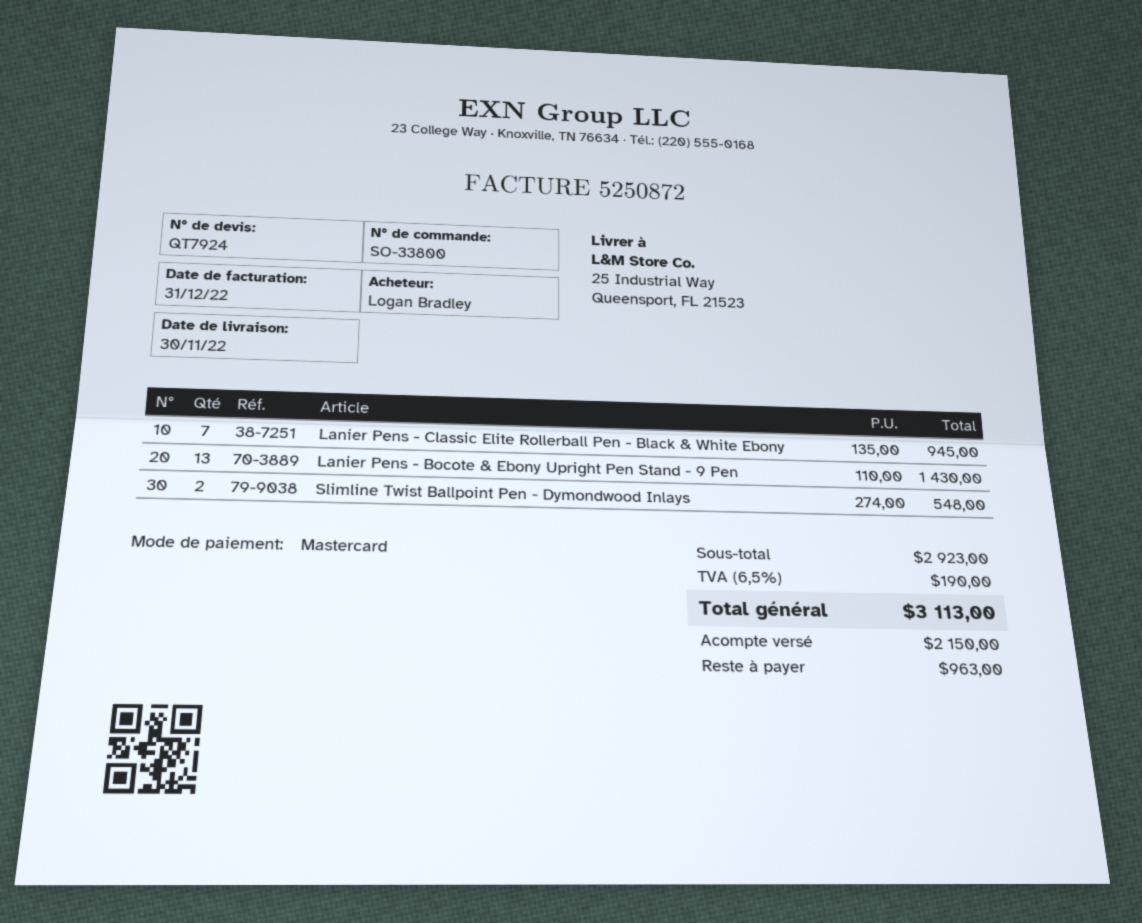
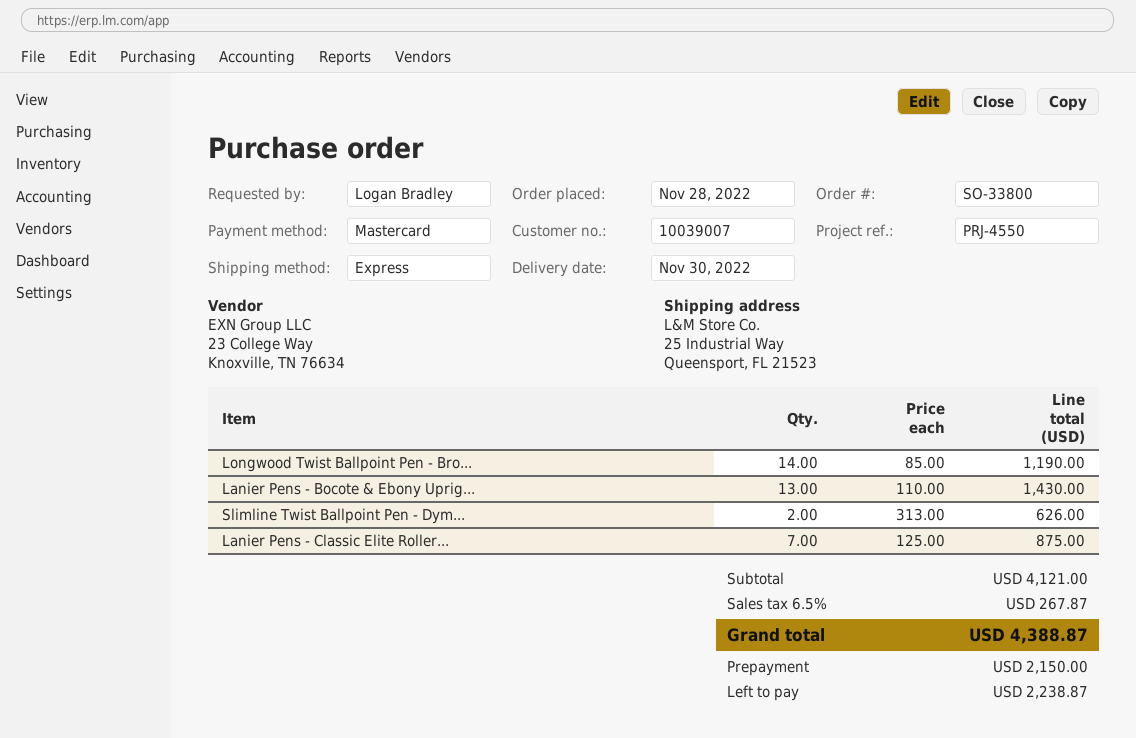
Lanier Pens - Classic Elite Rollerball Pen - Black & White Ebony: 7 x 135.00 = 945.00 -> 7 x 125.00 = 875.00
Slimline Twist Ballpoint Pen - Dymondwood Inlays: 2 x 274.00 = 548.00 -> 2 x 313.00 = 626.00
Longwood Twist Ballpoint Pen - Bro...: none -> 14 x 85.00 = 1190.00
subtotal: 2923.00 -> 4121.00
tax: 6.5% = 190.00 -> 6.5% = 267.87
total: 3113.00 -> 4388.87
balance: 963.00 -> 2238.87

